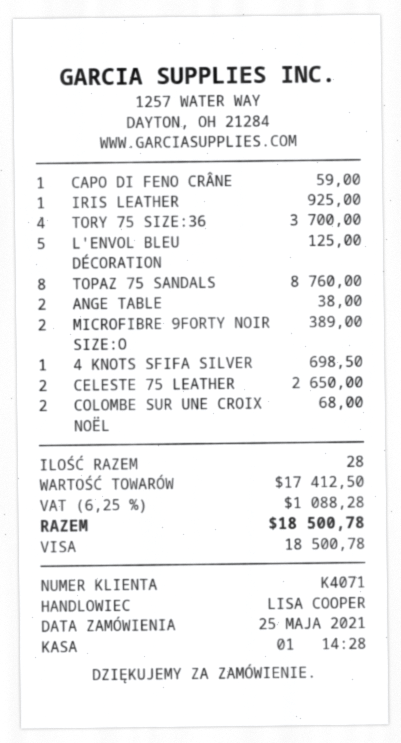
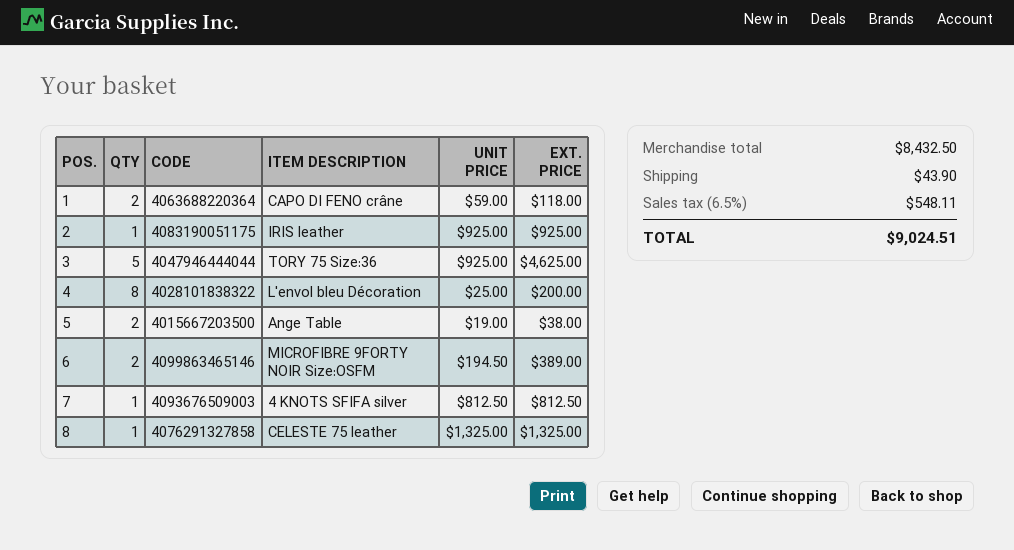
CAPO DI FENO CRÂNE: 1 for 59.00 -> 2 for 118.00
TORY 75 SIZE:36: 4 for 3700.00 -> 5 for 4625.00
L'ENVOL BLEU DÉCORATION: 5 for 125.00 -> 8 for 200.00
TOPAZ 75 SANDALS: 8 for 8760.00 -> none
4 KNOTS SFIFA SILVER: 1 for 698.50 -> 1 for 812.50
CELESTE 75 LEATHER: 2 for 2650.00 -> 1 for 1325.00
COLOMBE SUR UNE CROIX NOËL: 2 for 68.00 -> none
subtotal: 17412.50 -> 8432.50
shipping: none -> 43.90
tax: 6.25% = 1088.28 -> 6.5% = 548.11
total: 18500.78 -> 9024.51

